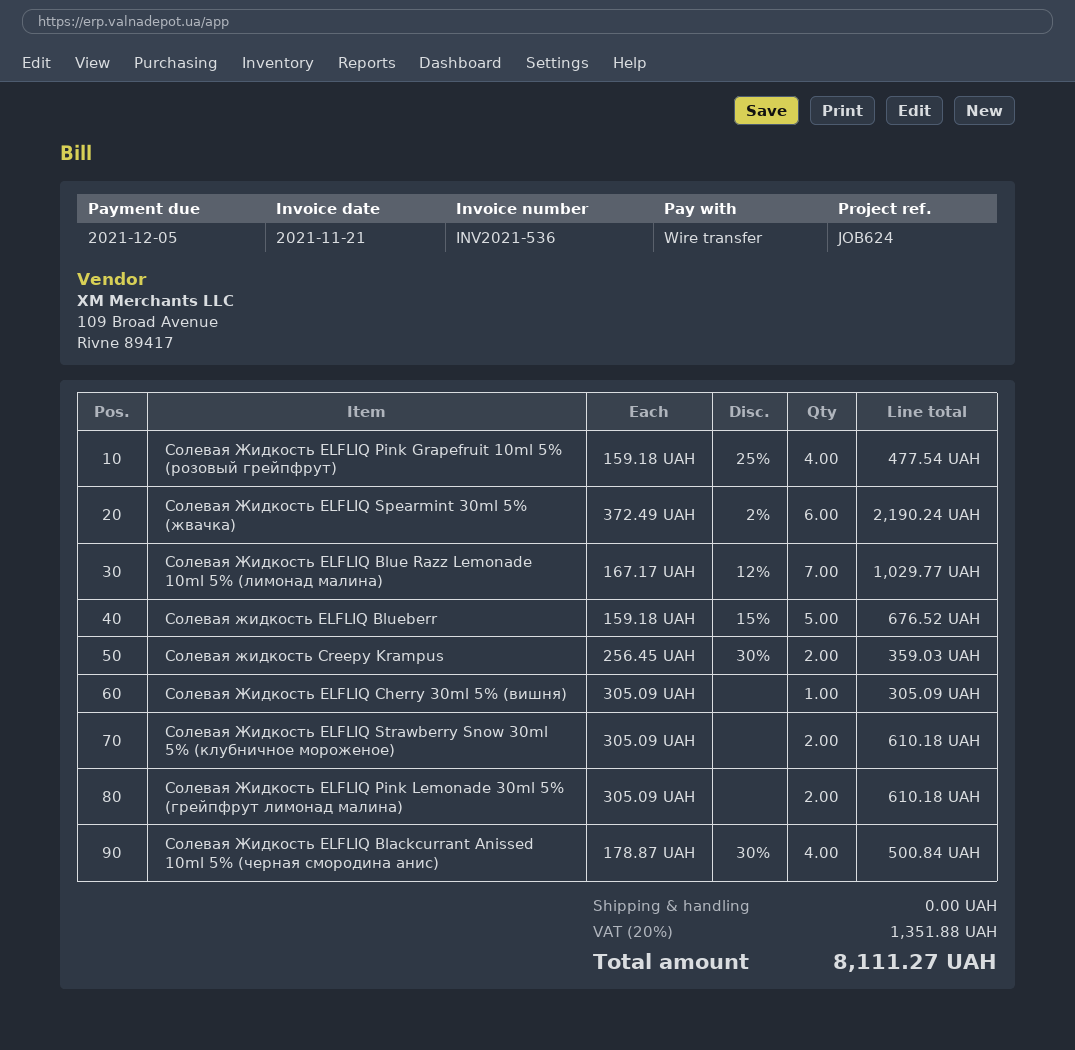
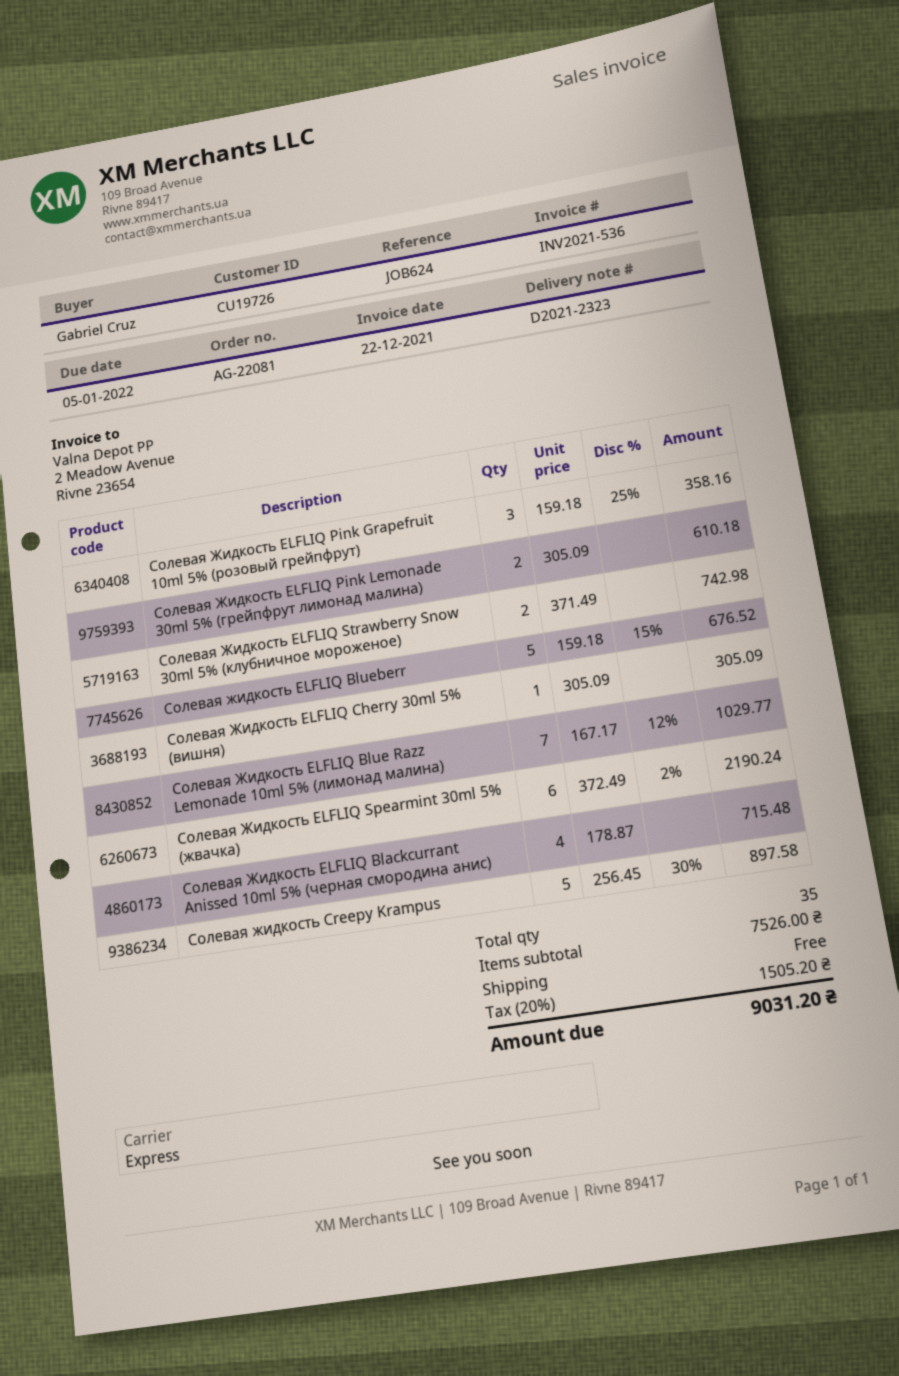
invoice date: 2021-11-21 -> 2021-12-22
due date: 2021-12-05 -> 2022-01-05
Солевая Жидкость ELFLIQ Pink Grapefruit 10ml 5% (розовый грейпфрут): 4 x 159.18 - 25% = 477.54 -> 3 x 159.18 - 25% = 358.16
Солевая жидкость Creepy Krampus: 2 x 256.45 - 30% = 359.03 -> 5 x 256.45 - 30% = 897.58
Солевая Жидкость ELFLIQ Strawberry Snow 30ml 5% (клубничное мороженое): 2 x 305.09 = 610.18 -> 2 x 371.49 = 742.98
Солевая Жидкость ELFLIQ Blackcurrant Anissed 10ml 5% (черная смородина анис): 4 x 178.87 - 30% = 500.84 -> 4 x 178.87 = 715.48
tax: 20% = 1351.88 -> 20% = 1505.20
total: 8111.27 -> 9031.20

